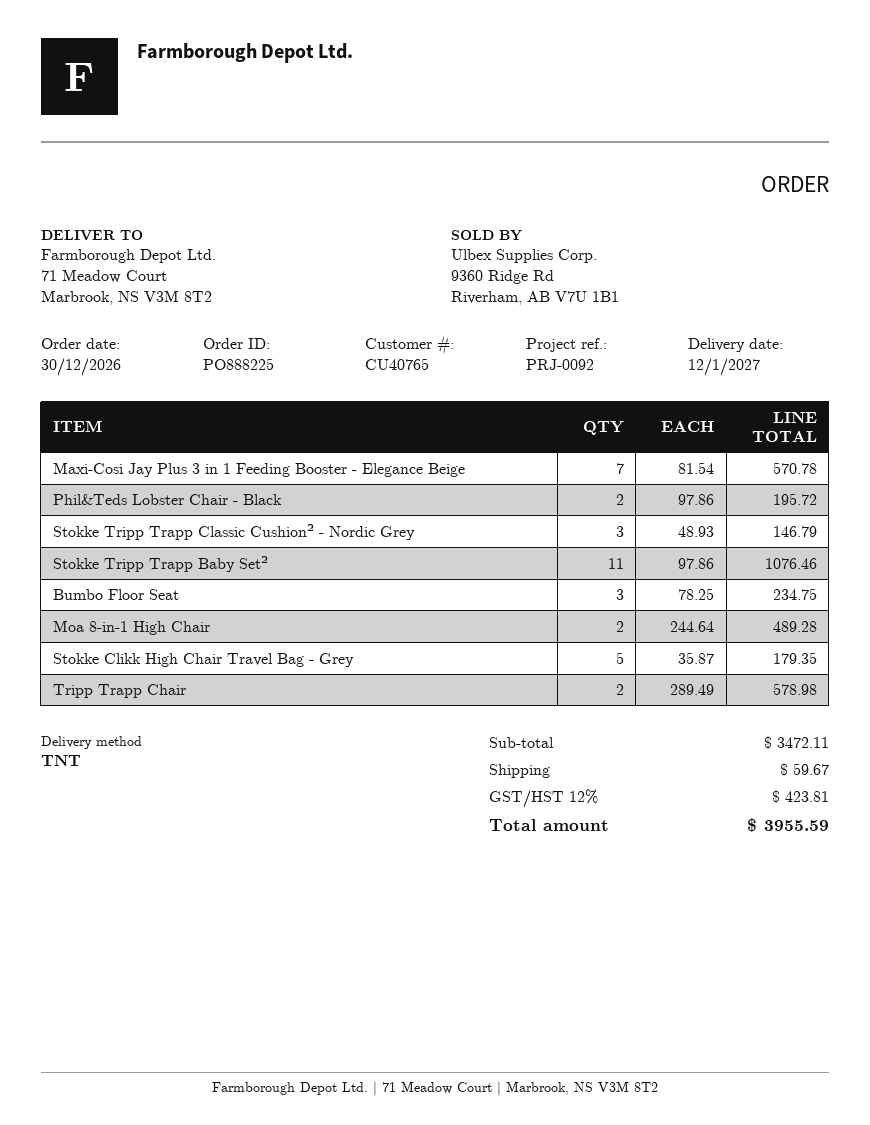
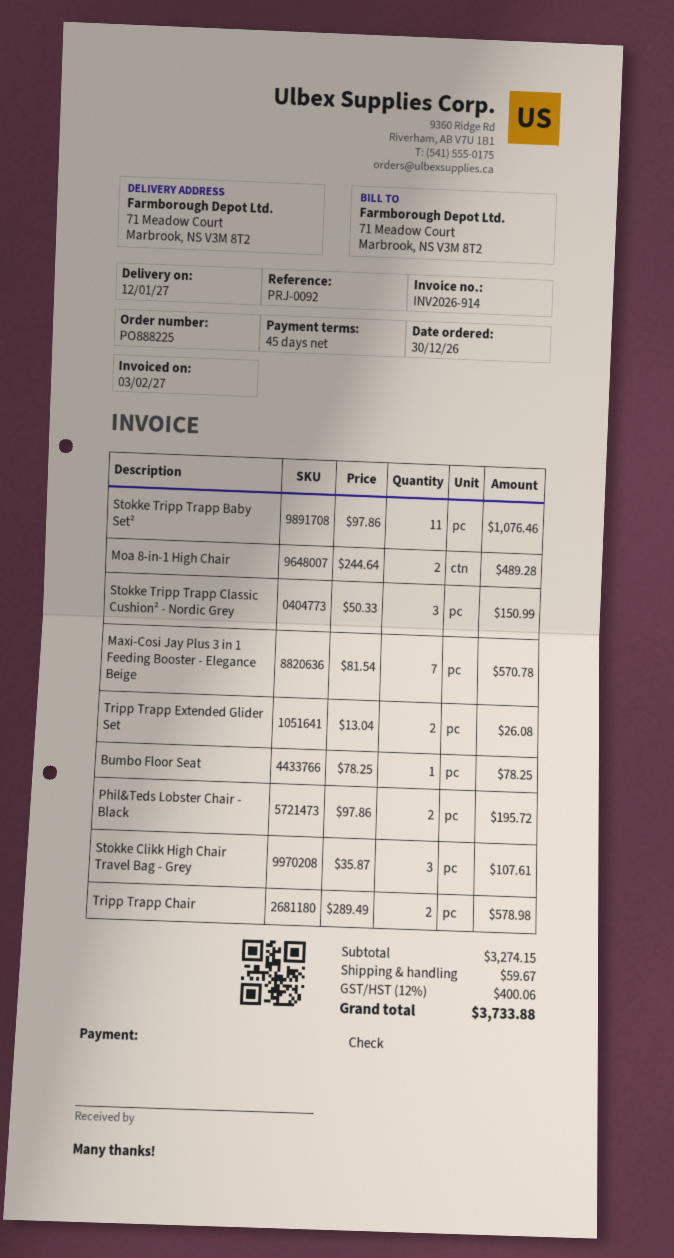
Stokke Tripp Trapp Classic Cushion² - Nordic Grey: 3 x 48.93 = 146.79 -> 3 x 50.33 = 150.99
Bumbo Floor Seat: 3 x 78.25 = 234.75 -> 1 x 78.25 = 78.25
Stokke Clikk High Chair Travel Bag - Grey: 5 x 35.87 = 179.35 -> 3 x 35.87 = 107.61
Tripp Trapp Extended Glider Set: none -> 2 x 13.04 = 26.08
subtotal: 3472.11 -> 3274.15
tax: 12% = 423.81 -> 12% = 400.06
total: 3955.59 -> 3733.88

